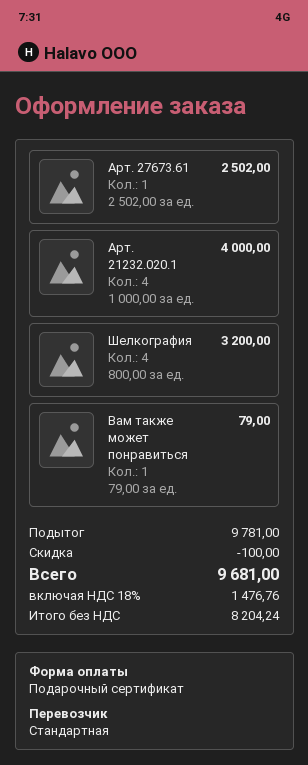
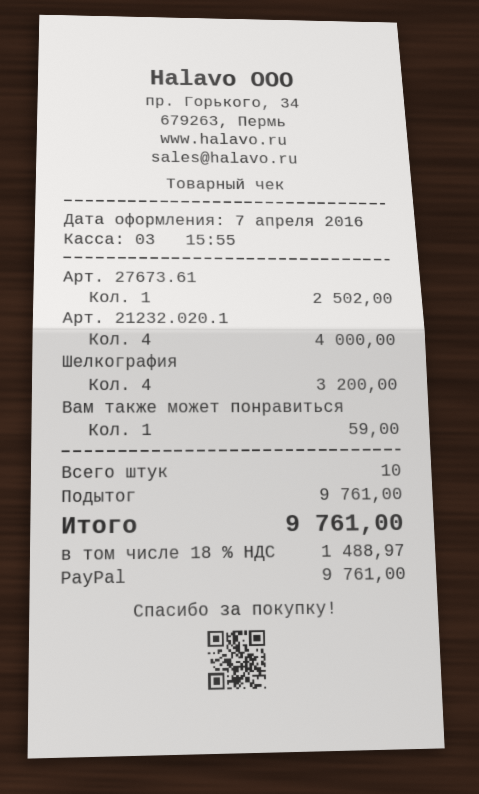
payment method: gift card -> PayPal
Вам также может понравиться: 1 for 79.00 -> 1 for 59.00
subtotal: 9781.00 -> 9761.00
discount: 100.00 -> none
tax: 18% = 1476.76 -> 18% = 1488.97
total: 9681.00 -> 9761.00

